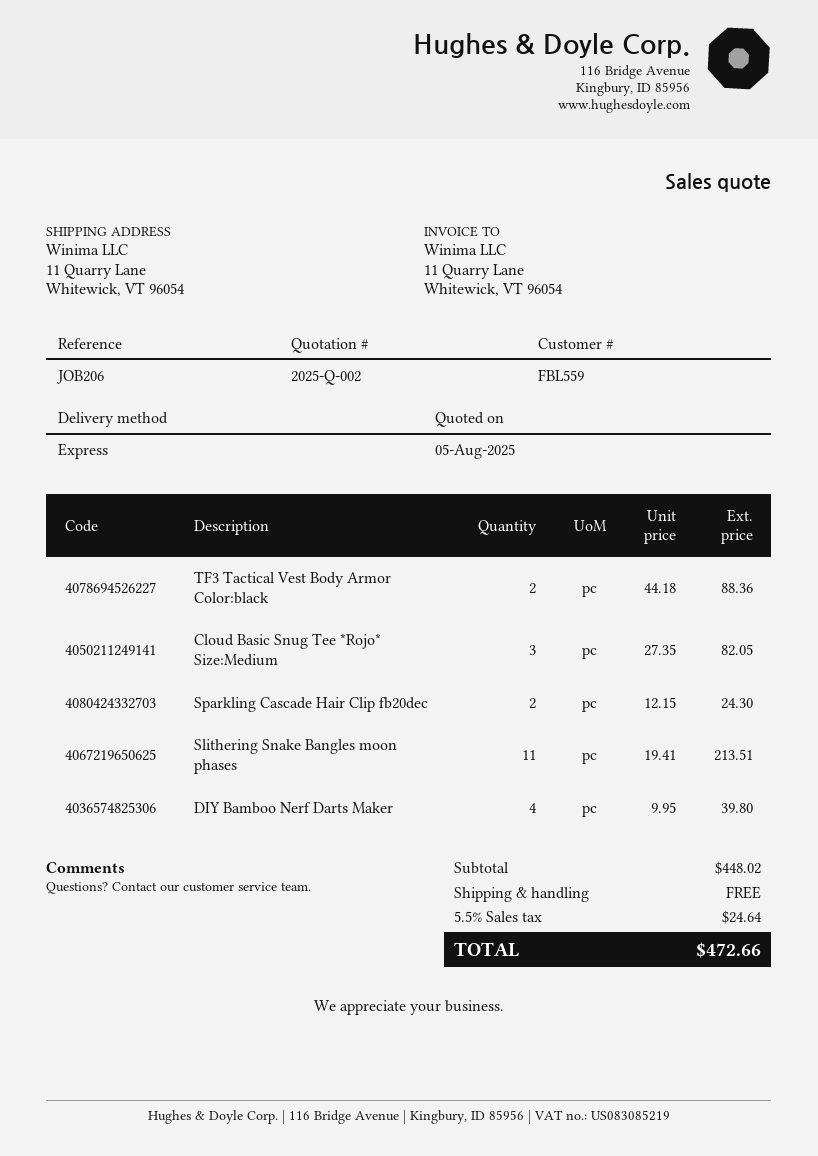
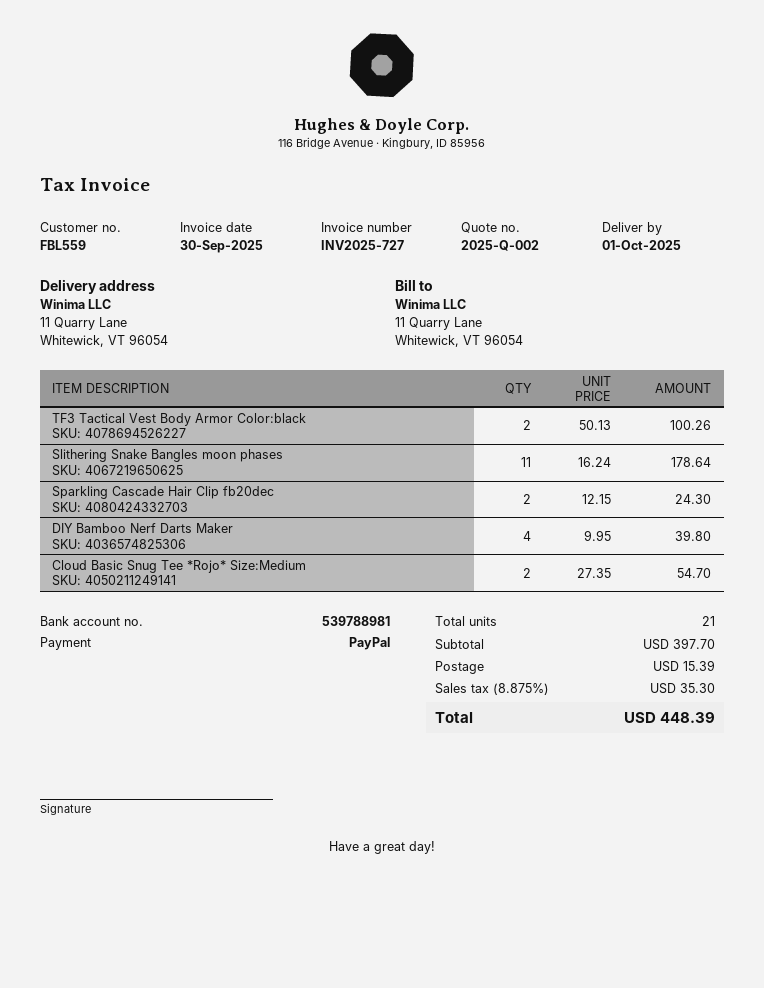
TF3 Tactical Vest Body Armor Color:black: 2 x 44.18 = 88.36 -> 2 x 50.13 = 100.26
Cloud Basic Snug Tee *Rojo* Size:Medium: 3 x 27.35 = 82.05 -> 2 x 27.35 = 54.70
Slithering Snake Bangles moon phases: 11 x 19.41 = 213.51 -> 11 x 16.24 = 178.64
subtotal: 448.02 -> 397.70
shipping: 0.00 -> 15.39
tax: 5.5% = 24.64 -> 8.875% = 35.30
total: 472.66 -> 448.39

